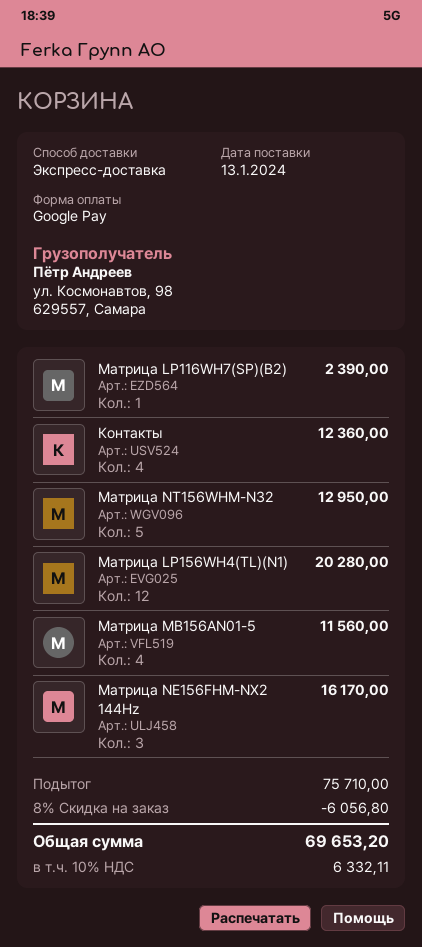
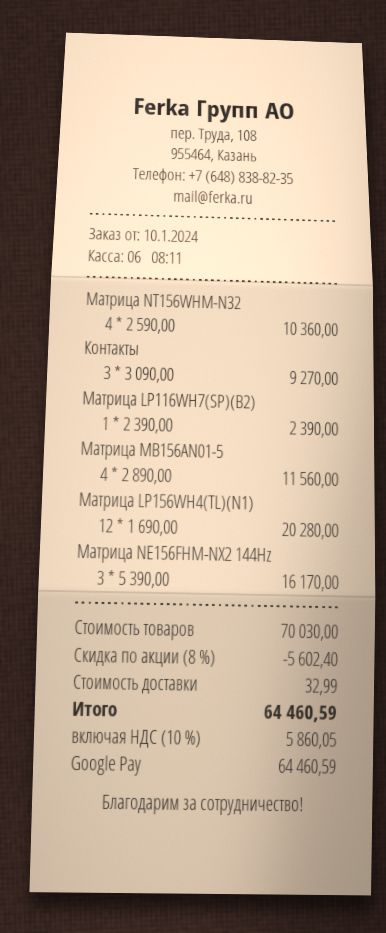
Контакты: 4 for 12360.00 -> 3 for 9270.00
Матрица NT156WHM-N32: 5 for 12950.00 -> 4 for 10360.00
subtotal: 75710.00 -> 70030.00
discount: 8% = 6056.80 -> 8% = 5602.40
shipping: none -> 32.99
tax: 10% = 6332.11 -> 10% = 5860.05
total: 69653.20 -> 64460.59

